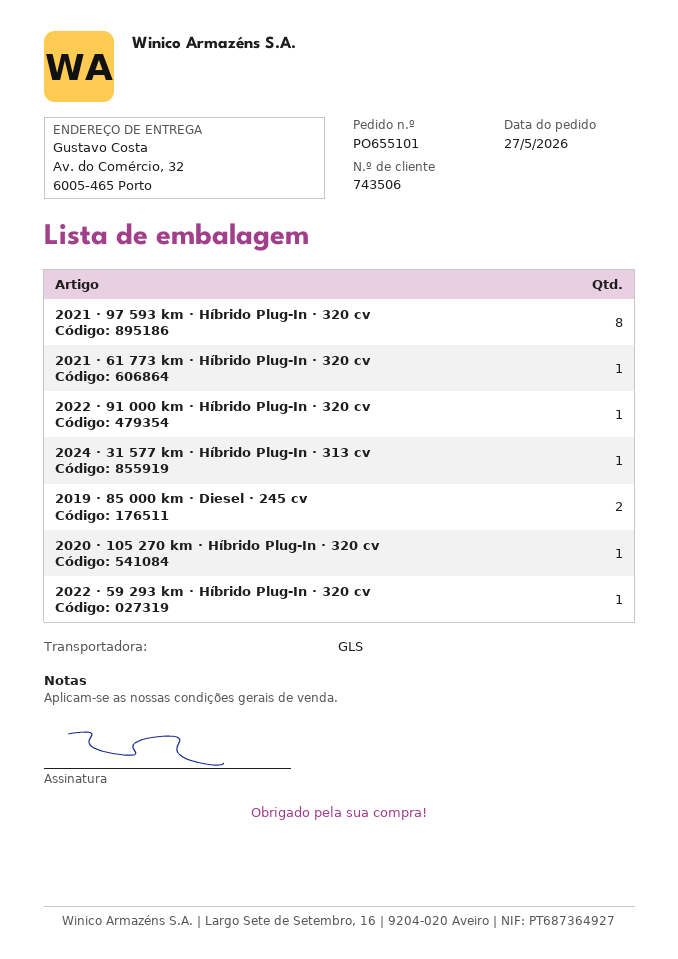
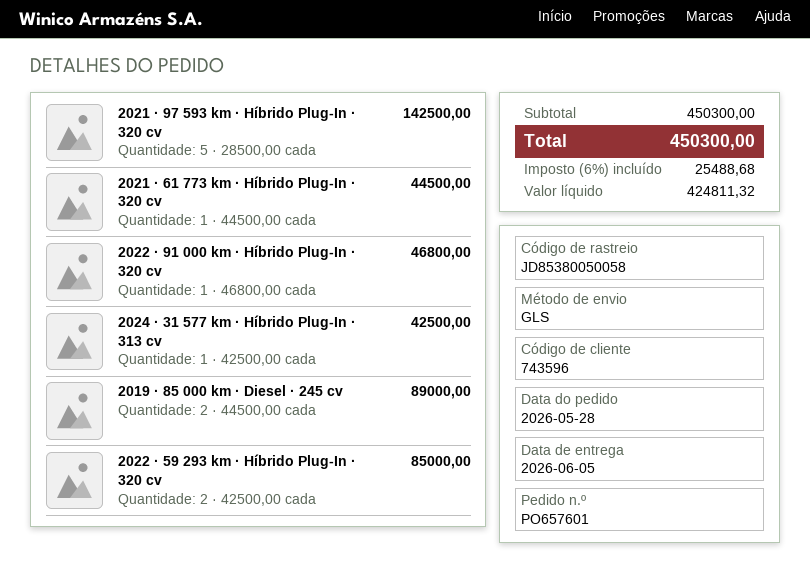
order number: PO655101 -> PO657601
order date: 2026-05-27 -> 2026-05-28
customer number: 743506 -> 743596
2021 · 97 593 km · Híbrido Plug-In · 320 cv: 8 -> 5
2020 · 105 270 km · Híbrido Plug-In · 320 cv: 1 -> none
2022 · 59 293 km · Híbrido Plug-In · 320 cv: 1 -> 2

